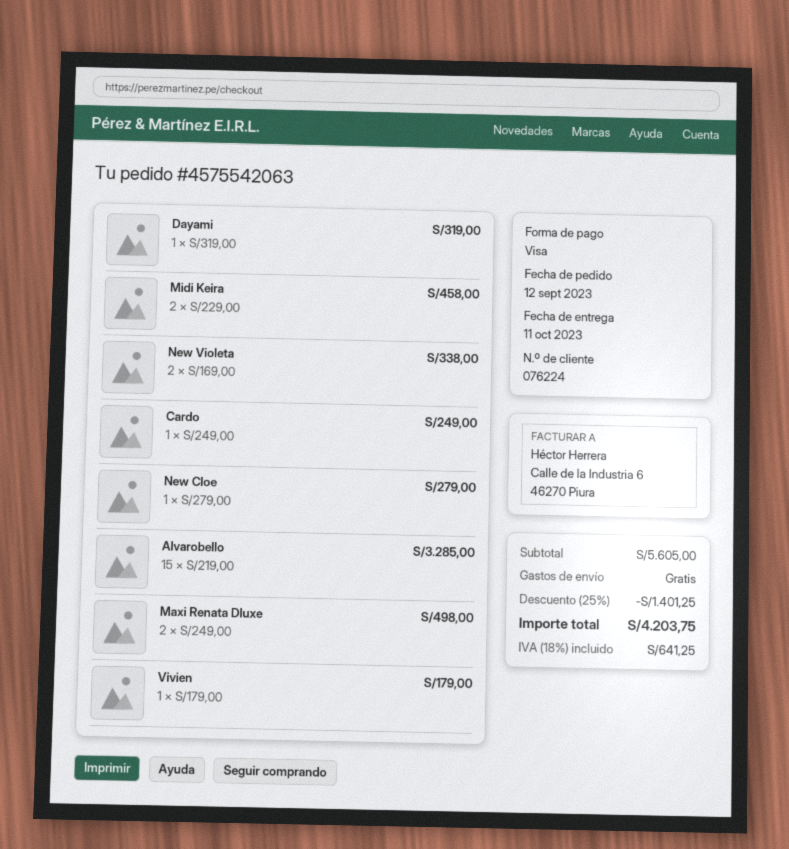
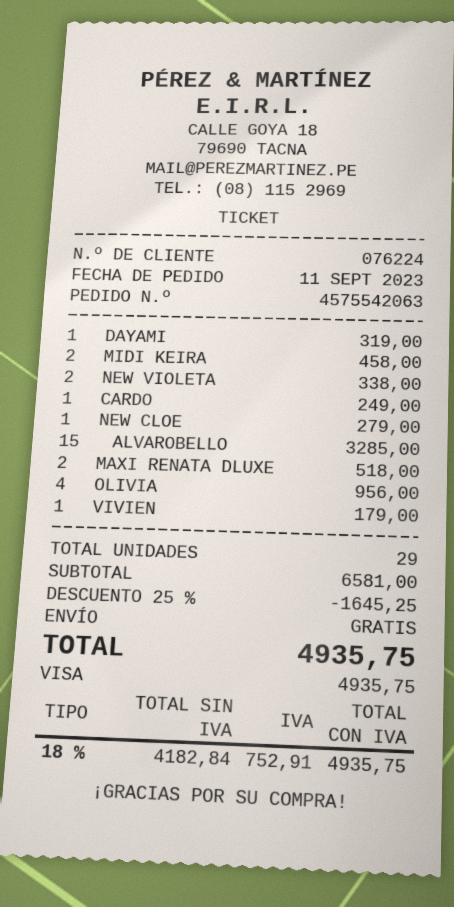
order date: 2023-09-12 -> 2023-09-11
Maxi Renata Dluxe: 2 for 498.00 -> 2 for 518.00
OLIVIA: none -> 4 for 956.00
subtotal: 5605.00 -> 6581.00
discount: 25% = 1401.25 -> 25% = 1645.25
tax: 18% = 641.25 -> 18% = 752.91
total: 4203.75 -> 4935.75

